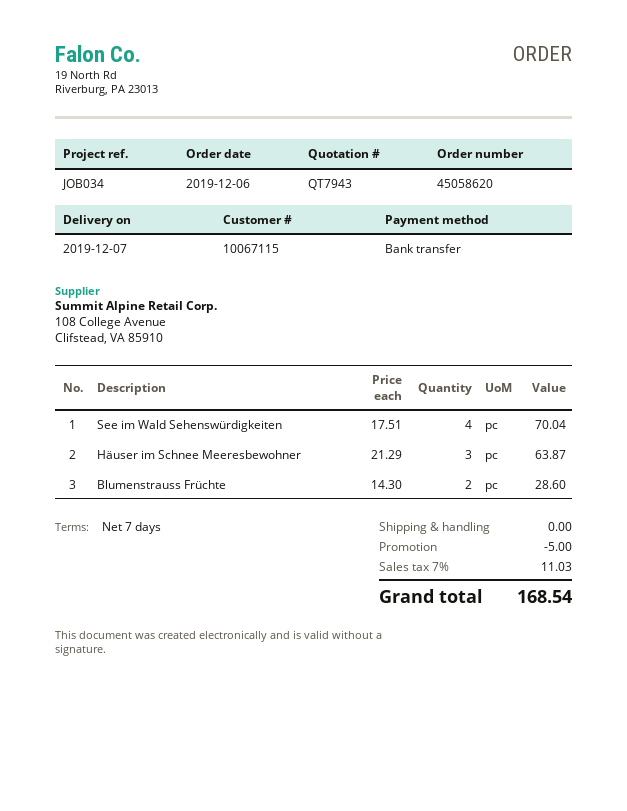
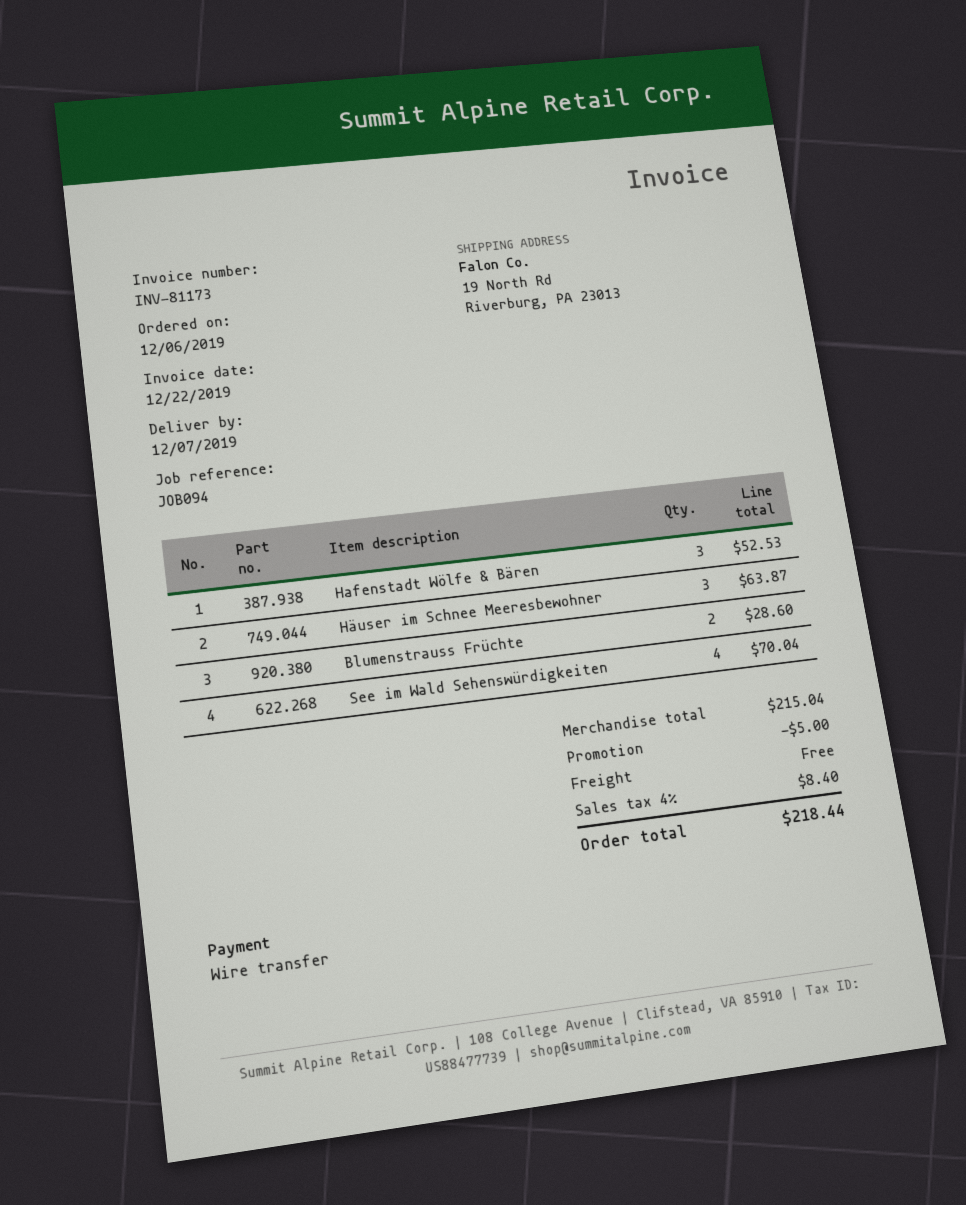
reference: JOB034 -> JOB094
Hafenstadt Wölfe & Bären: none -> 3 for 52.53
tax: 7% = 11.03 -> 4% = 8.40
total: 168.54 -> 218.44

